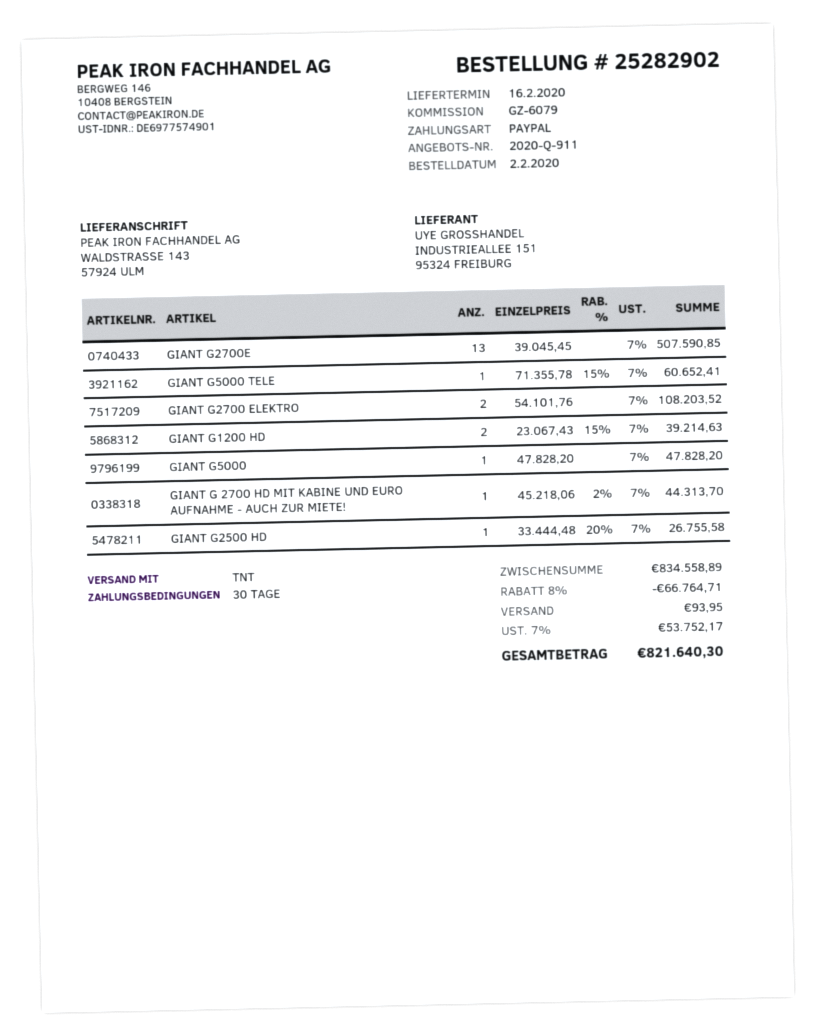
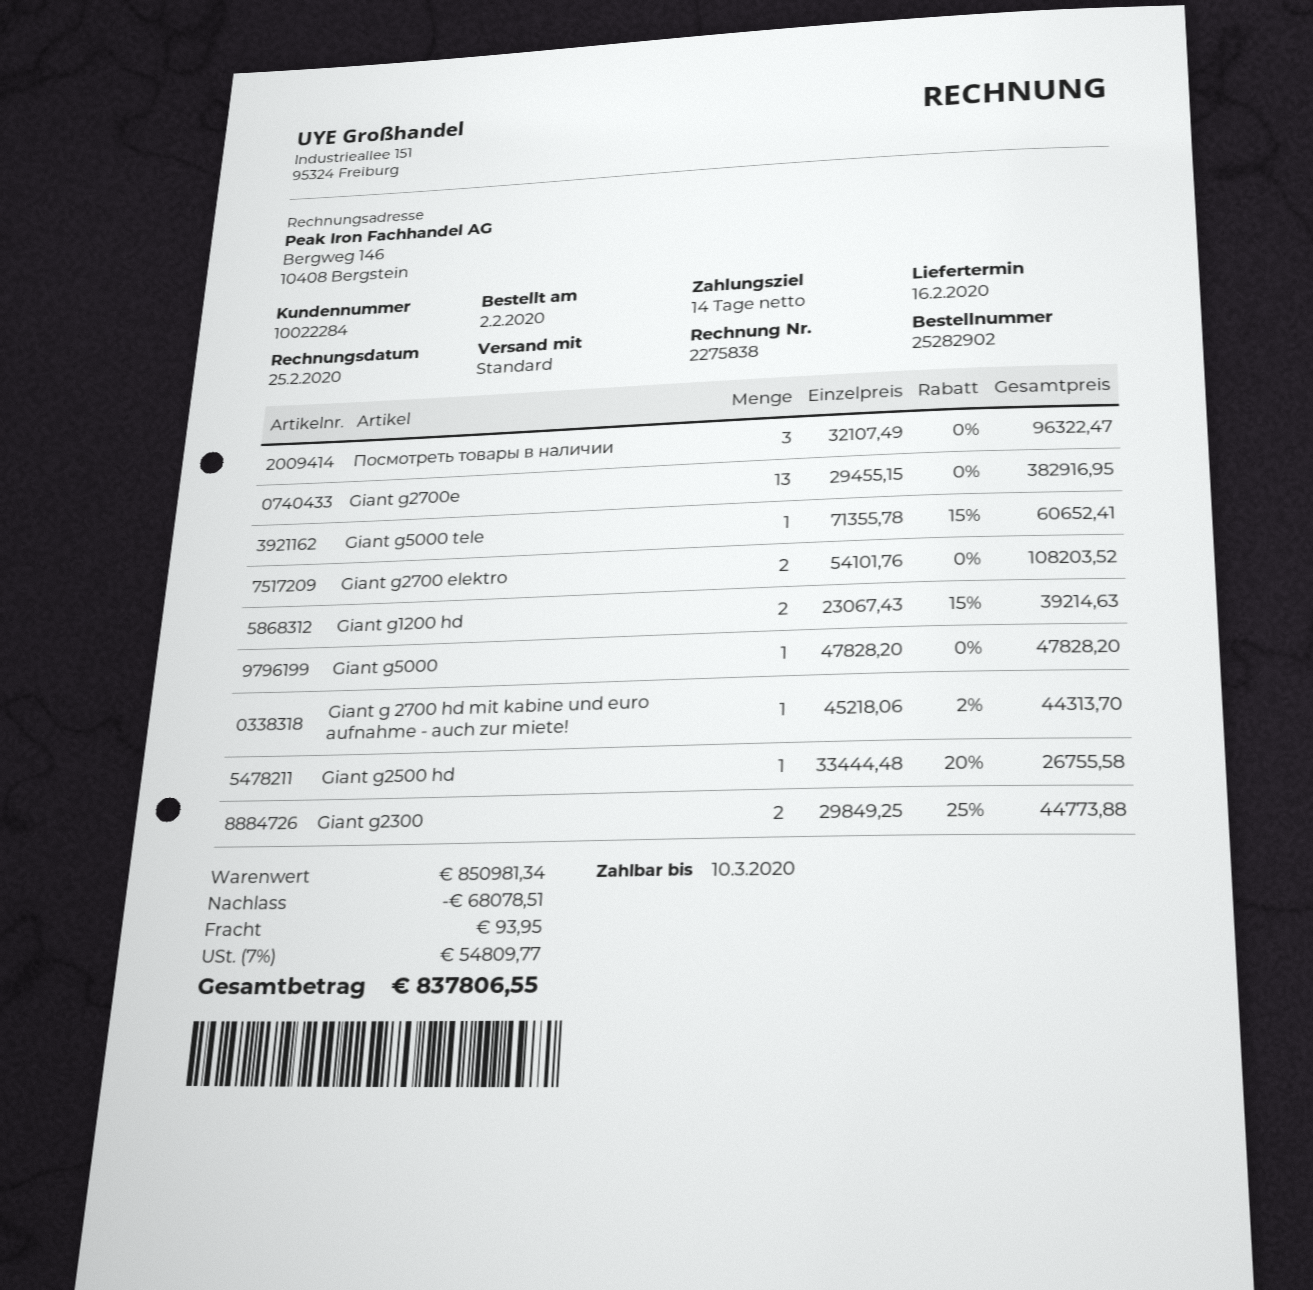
payment terms: 30 days -> 14 days
shipping method: TNT -> standard
GIANT G2700E: 13 x 39045.45 = 507590.85 -> 13 x 29455.15 = 382916.95
Посмотреть товары в наличии: none -> 3 x 32107.49 = 96322.47
Giant g2300: none -> 2 x 29849.25 - 25% = 44773.88
subtotal: 834558.89 -> 850981.34
discount: 66764.71 -> 68078.51
tax: 7% = 53752.17 -> 7% = 54809.77
total: 821640.30 -> 837806.55

